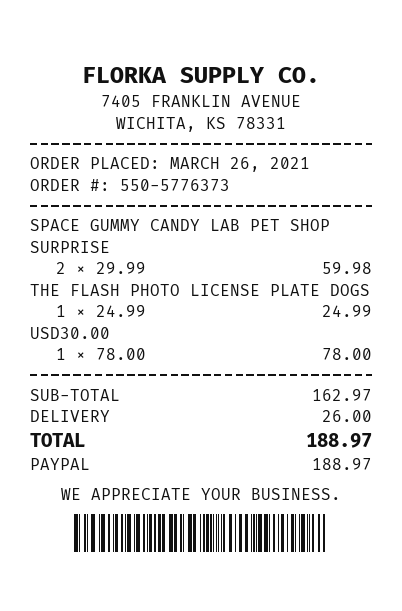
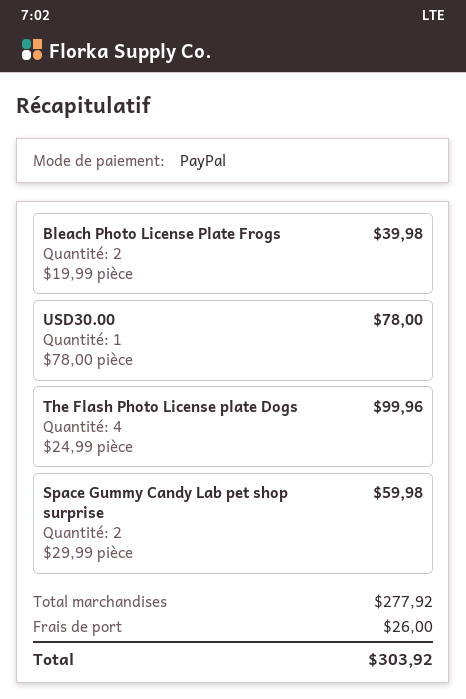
THE FLASH PHOTO LICENSE PLATE DOGS: 1 x 24.99 = 24.99 -> 4 x 24.99 = 99.96
Bleach Photo License Plate Frogs: none -> 2 x 19.99 = 39.98
subtotal: 162.97 -> 277.92
total: 188.97 -> 303.92

